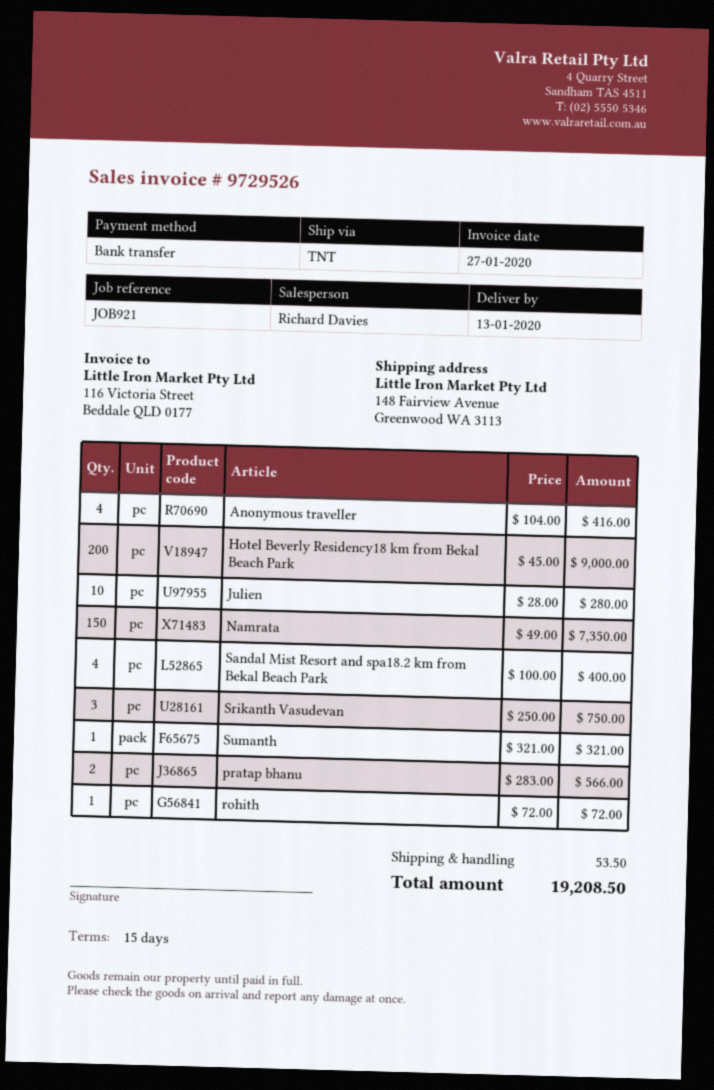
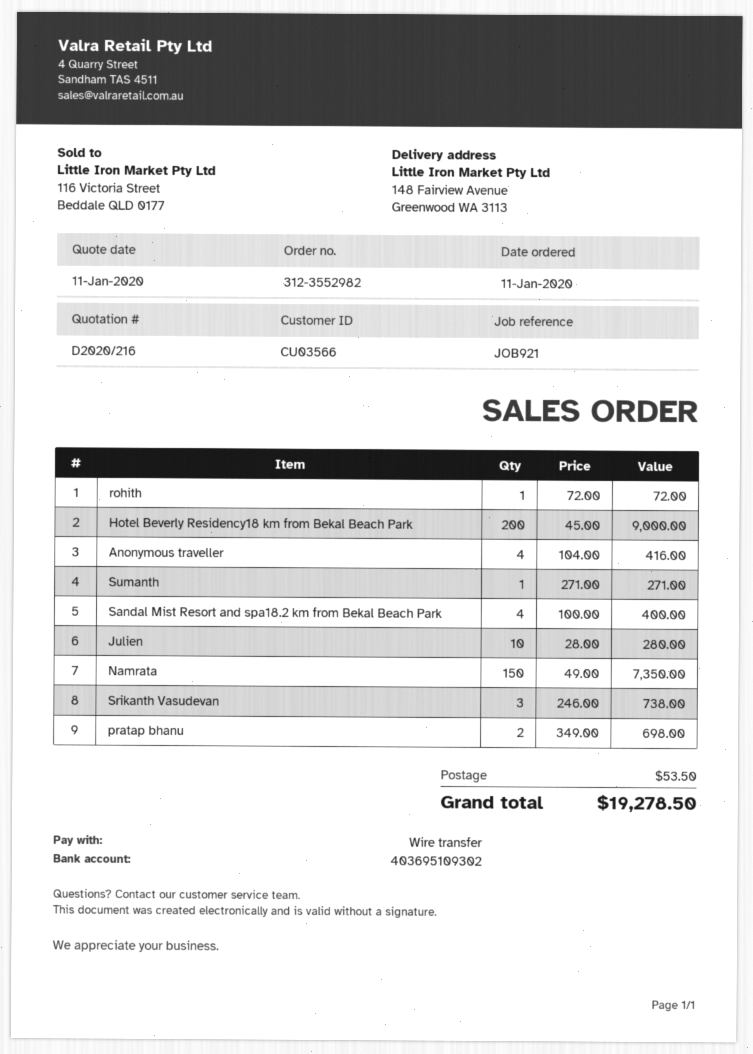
Srikanth Vasudevan: 3 x 250.00 = 750.00 -> 3 x 246.00 = 738.00
Sumanth: 1 x 321.00 = 321.00 -> 1 x 271.00 = 271.00
pratap bhanu: 2 x 283.00 = 566.00 -> 2 x 349.00 = 698.00
total: 19208.50 -> 19278.50

